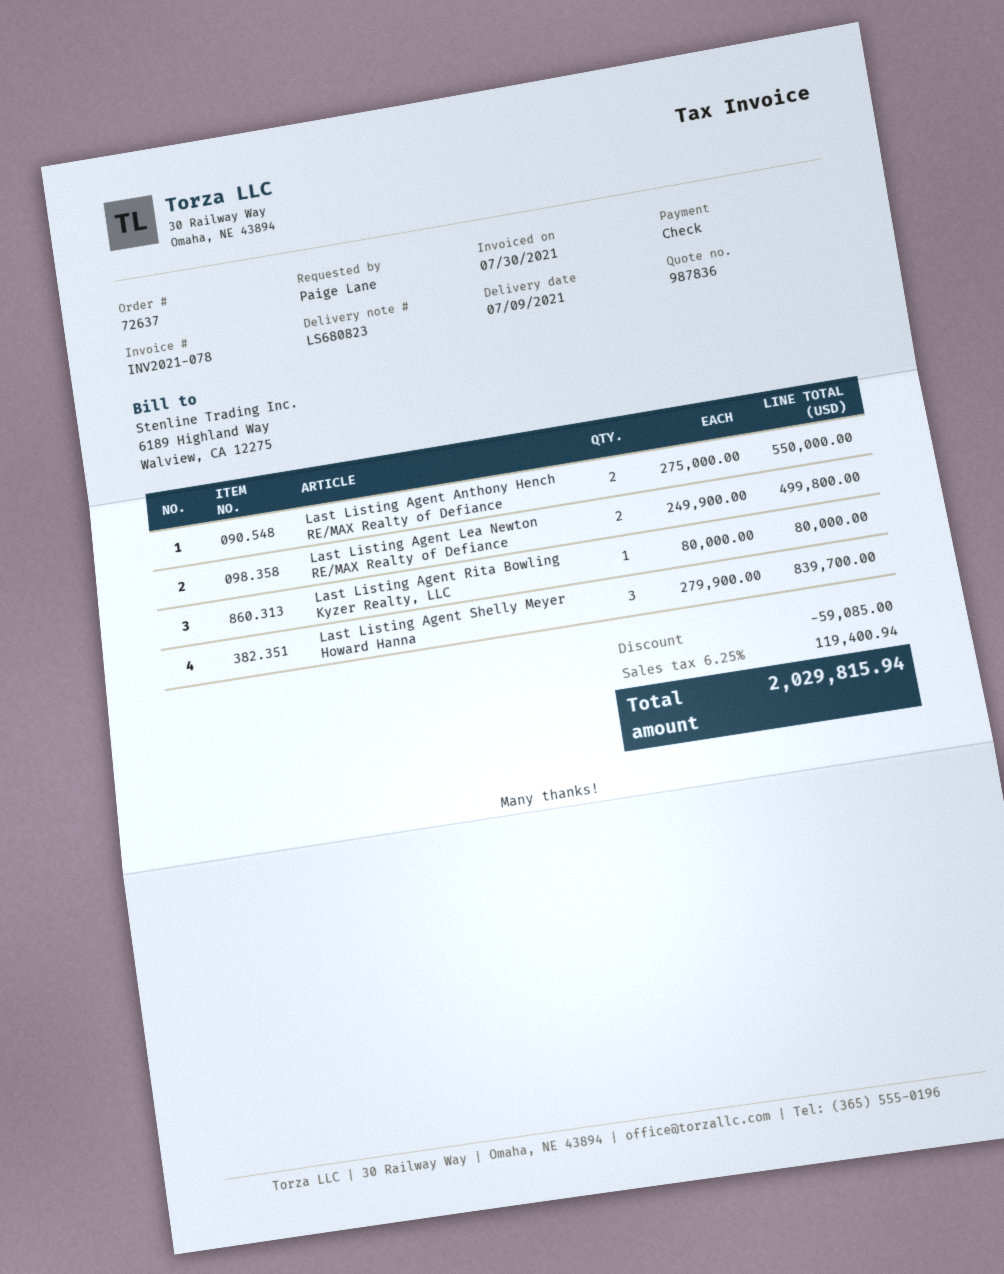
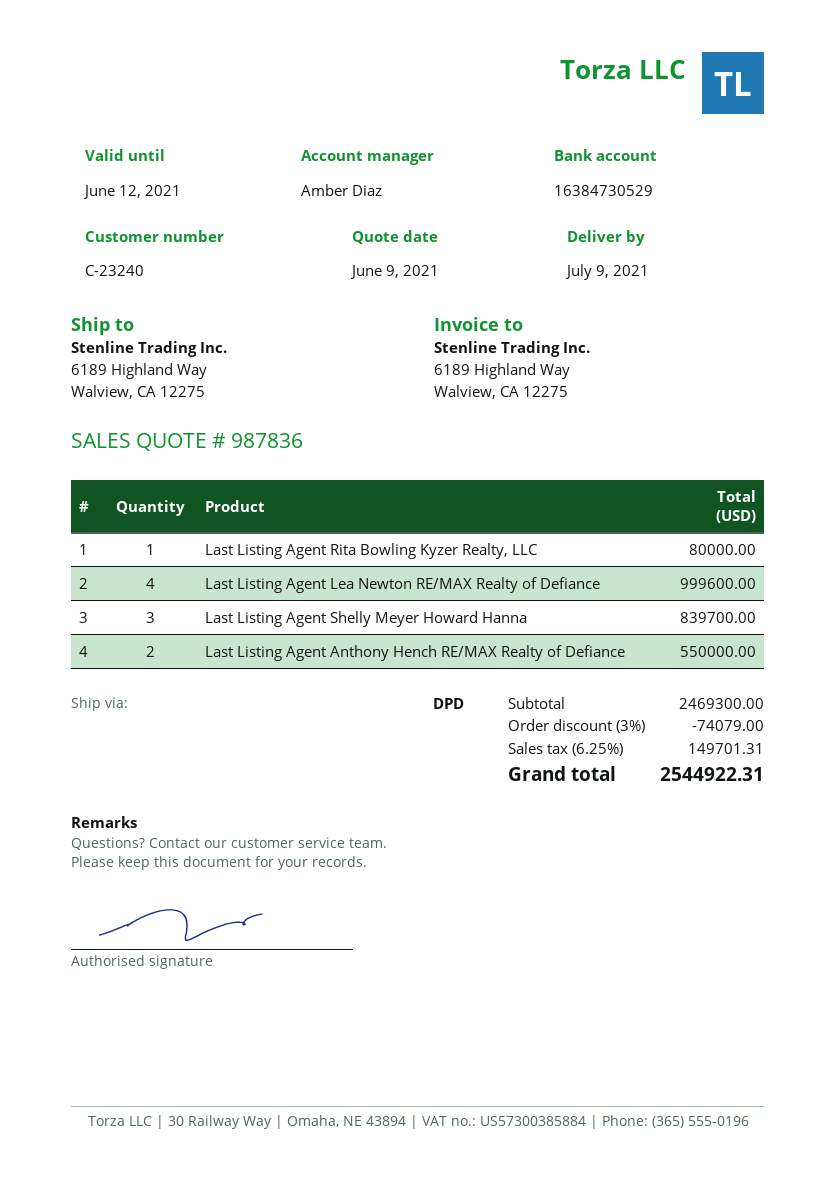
Last Listing Agent Lea Newton RE/MAX Realty of Defiance: 2 for 499800.00 -> 4 for 999600.00
discount: 59085.00 -> 74079.00
tax: 6.25% = 119400.94 -> 6.25% = 149701.31
total: 2029815.94 -> 2544922.31

